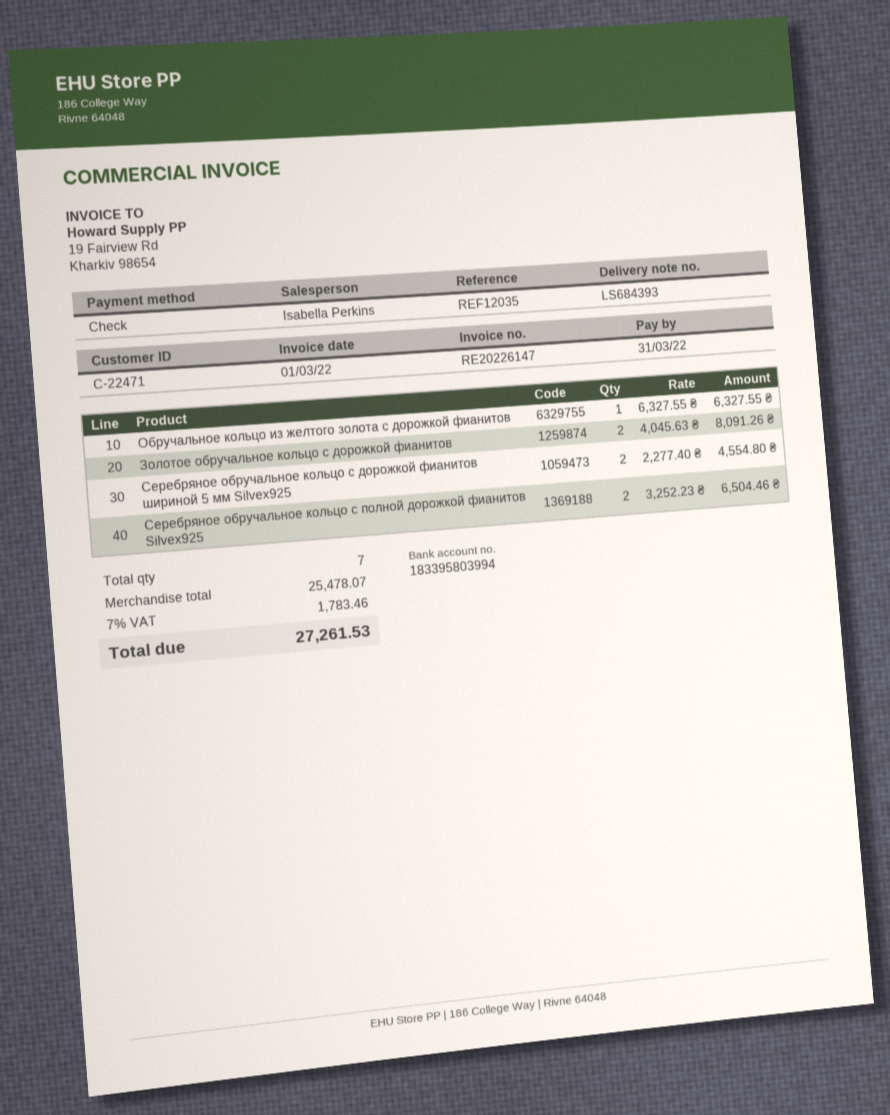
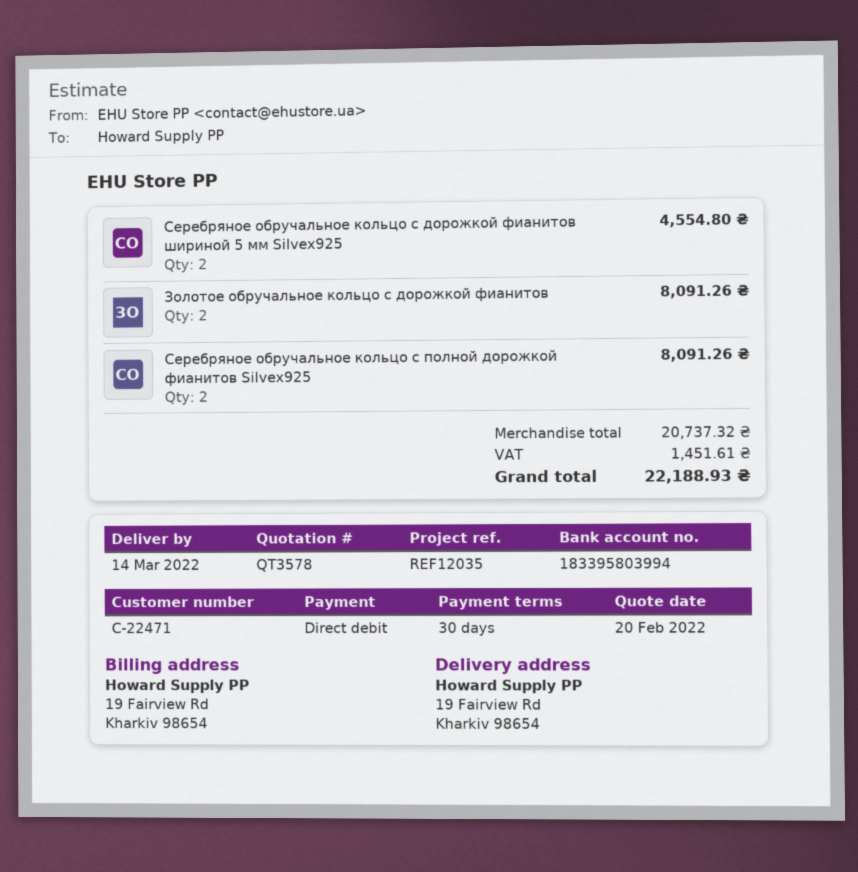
payment method: cheque -> direct debit
Обручальное кольцо из желтого золота с дорожкой фианитов: 1 for 6327.55 -> none
Серебряное обручальное кольцо с полной дорожкой фианитов Silvex925: 2 for 6504.46 -> 2 for 8091.26
subtotal: 25478.07 -> 20737.32
tax: 1783.46 -> 1451.61
total: 27261.53 -> 22188.93

